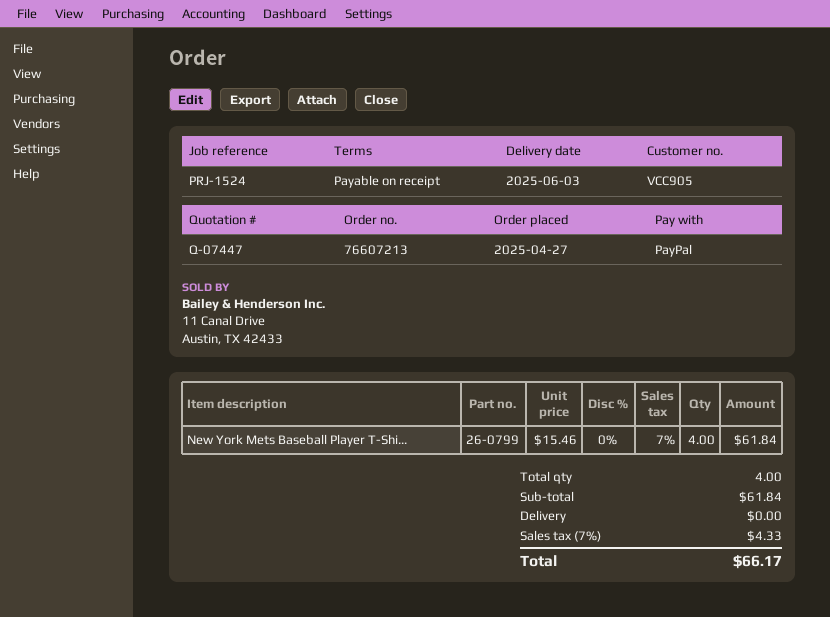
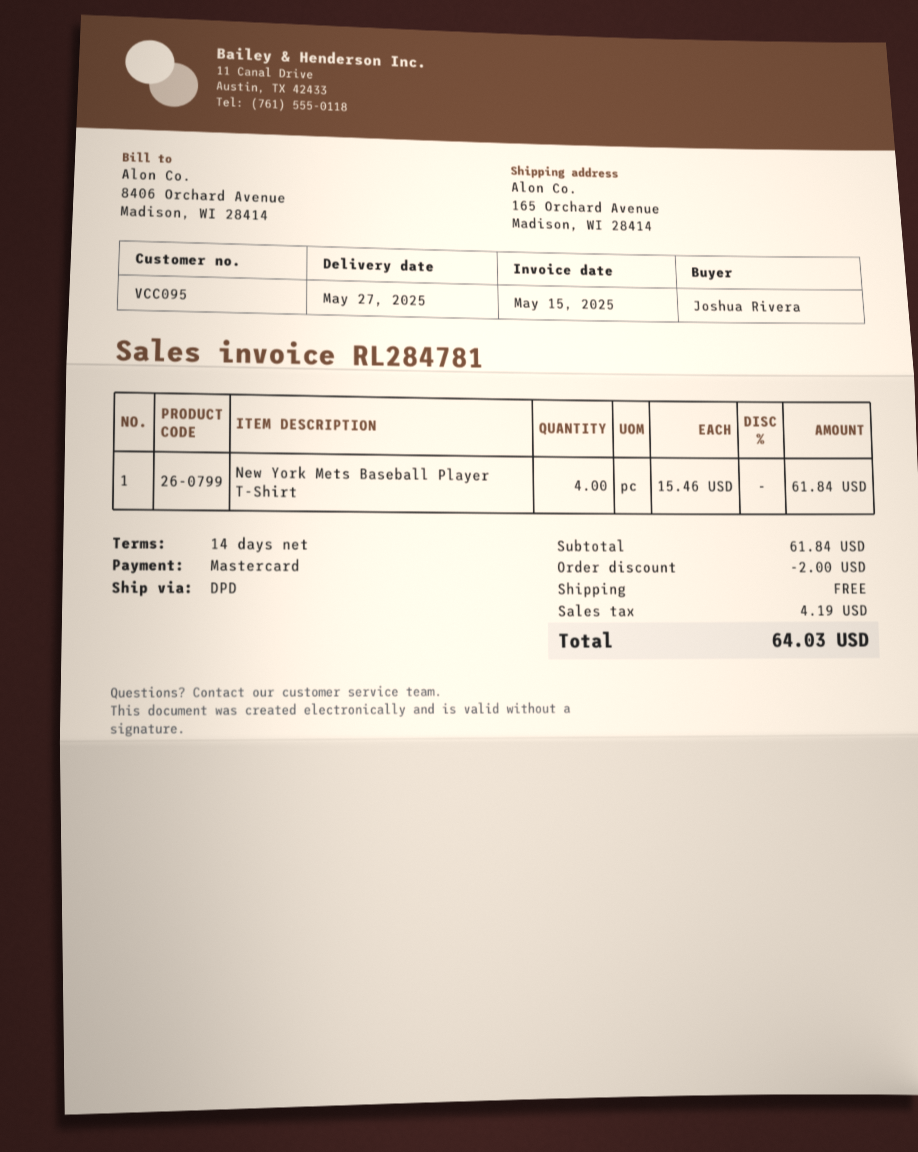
delivery date: 2025-06-03 -> 2025-05-27
payment terms: on receipt -> 14 days
customer number: VCC905 -> VCC095
payment method: PayPal -> Mastercard
discount: none -> 2.00
tax: 4.33 -> 4.19
total: 66.17 -> 64.03

